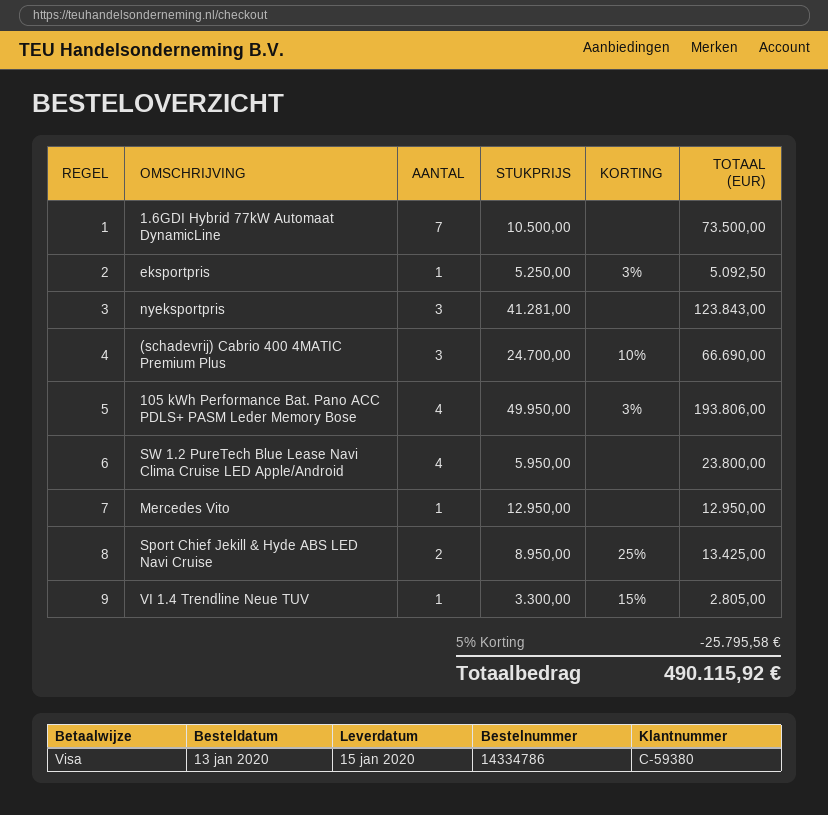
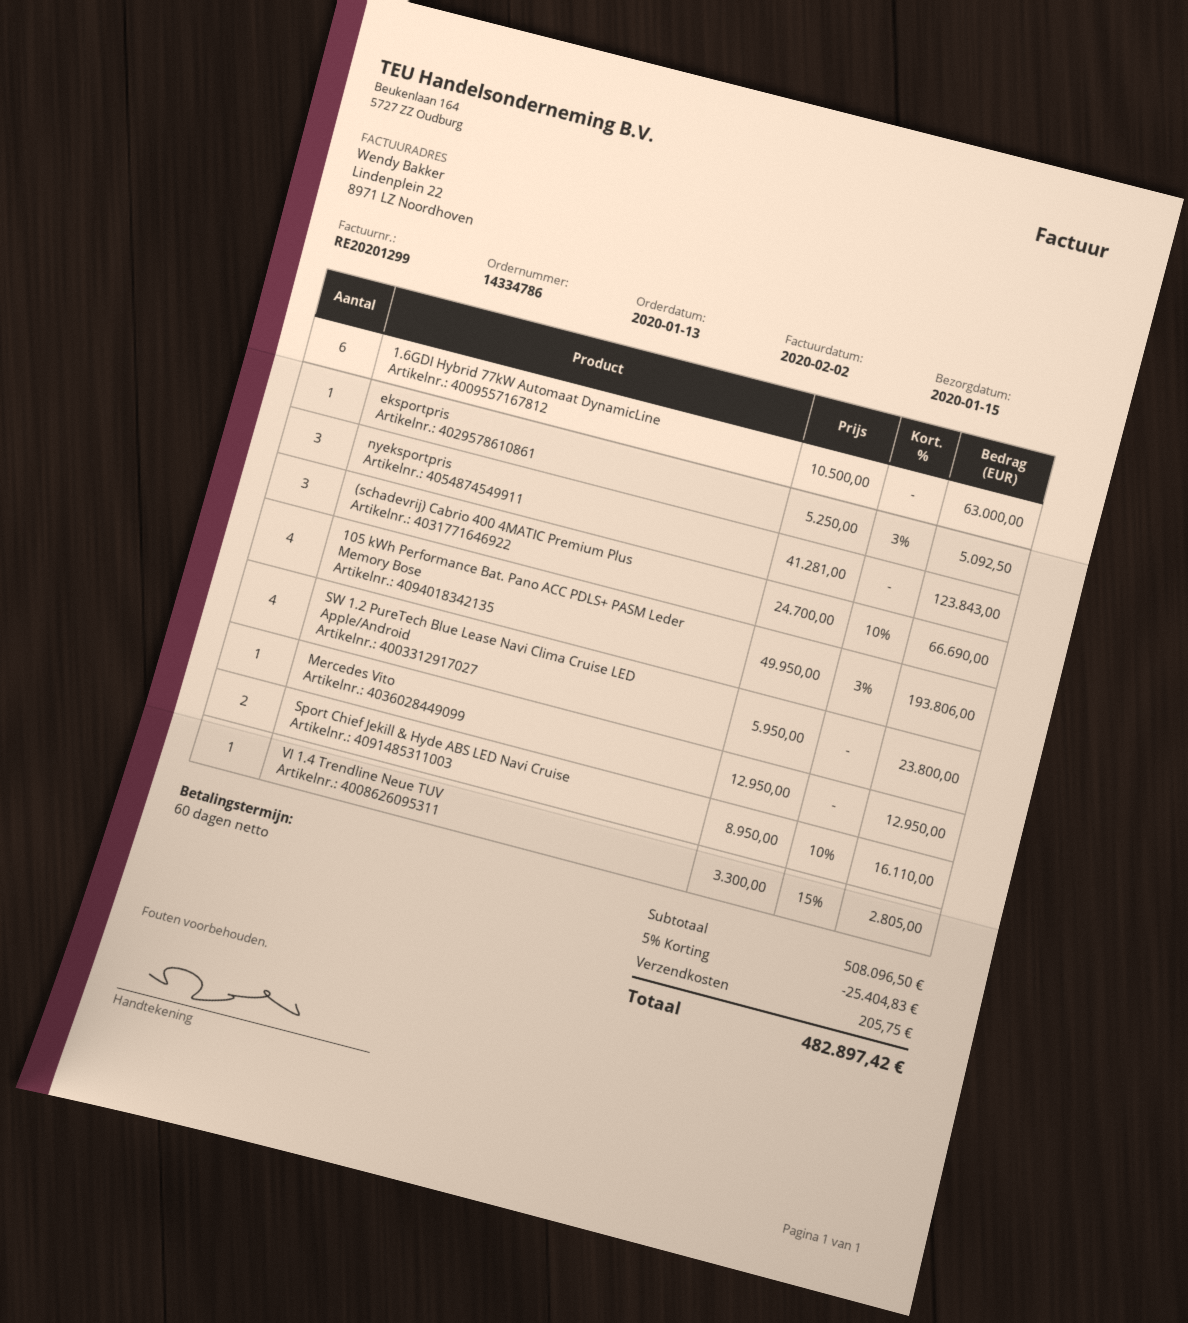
1.6GDI Hybrid 77kW Automaat DynamicLine: 7 x 10500.00 = 73500.00 -> 6 x 10500.00 = 63000.00
Sport Chief Jekill & Hyde ABS LED Navi Cruise: 2 x 8950.00 - 25% = 13425.00 -> 2 x 8950.00 - 10% = 16110.00
discount: 5% = 25795.58 -> 5% = 25404.83
shipping: none -> 205.75
total: 490115.92 -> 482897.42

